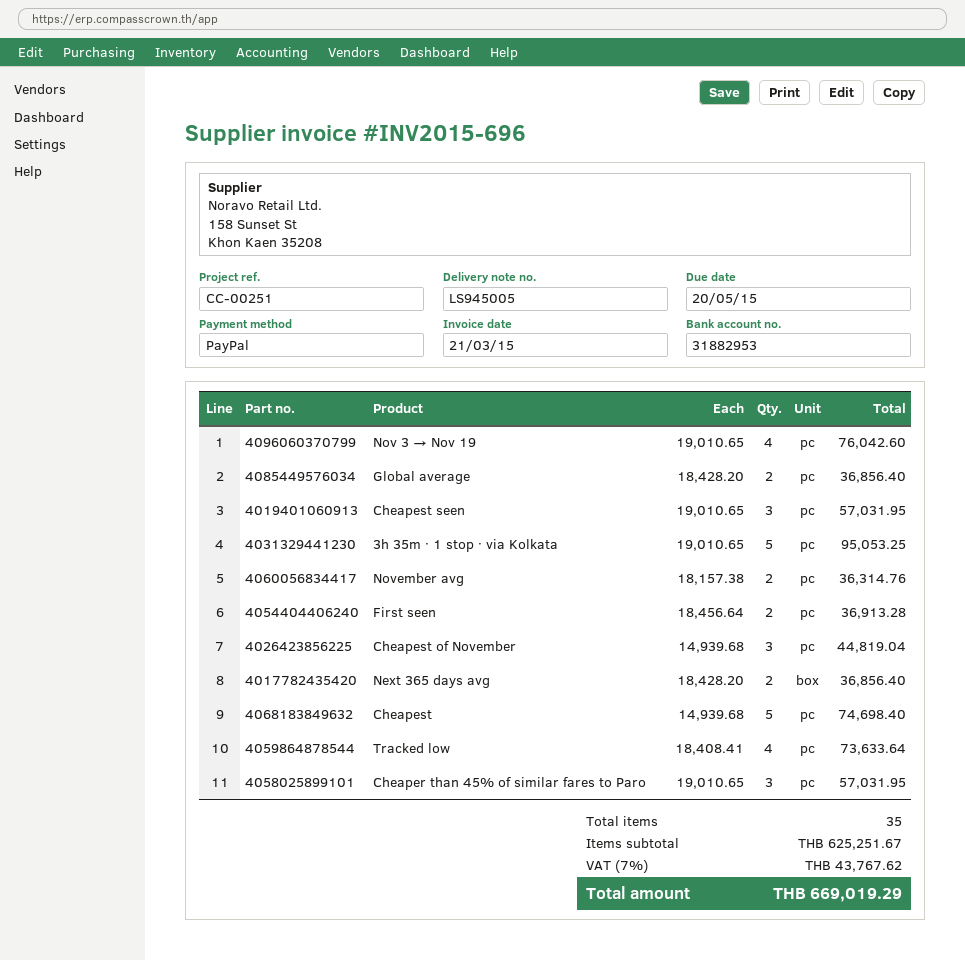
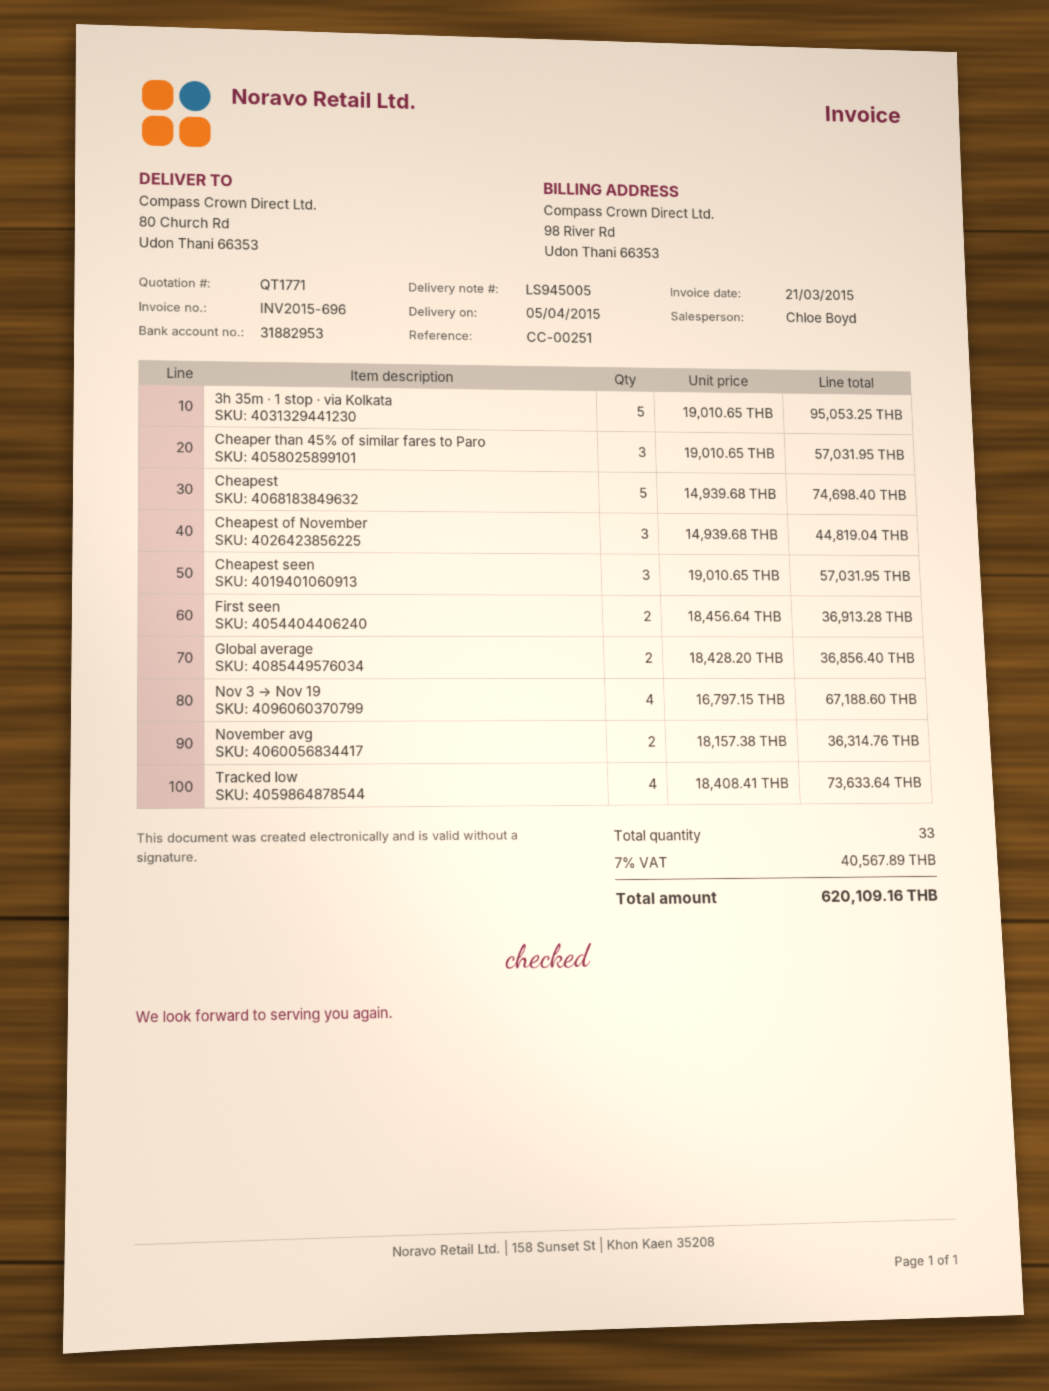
Nov 3 → Nov 19: 4 x 19010.65 = 76042.60 -> 4 x 16797.15 = 67188.60
Next 365 days avg: 2 x 18428.20 = 36856.40 -> none
total quantity: 35 -> 33
tax: 7% = 43767.62 -> 7% = 40567.89
total: 669019.29 -> 620109.16

